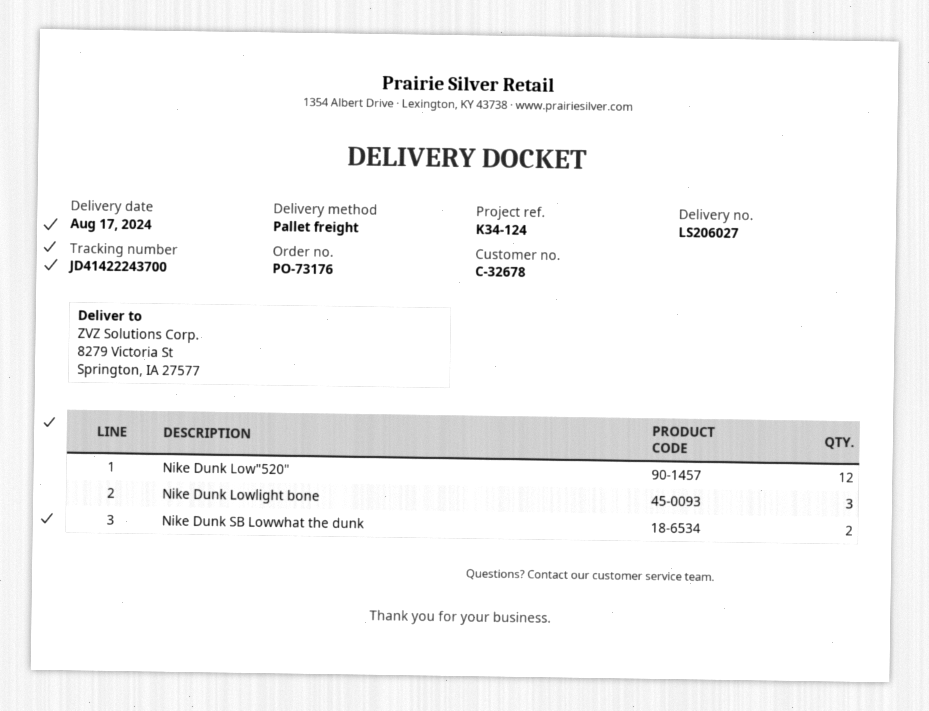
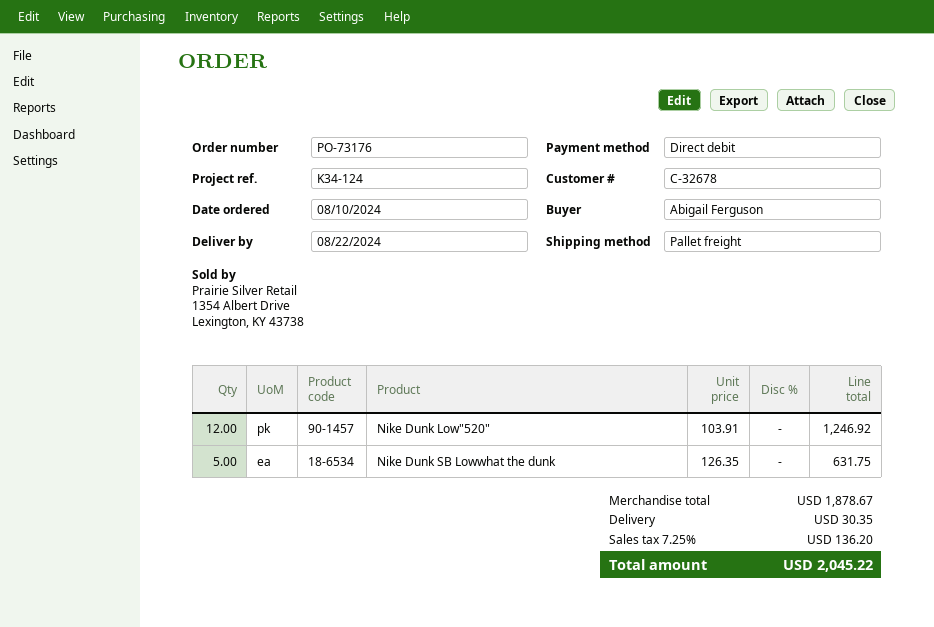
delivery date: 2024-08-17 -> 2024-08-22
Nike Dunk Lowlight bone: 3 -> none
Nike Dunk SB Lowwhat the dunk: 2 -> 5

